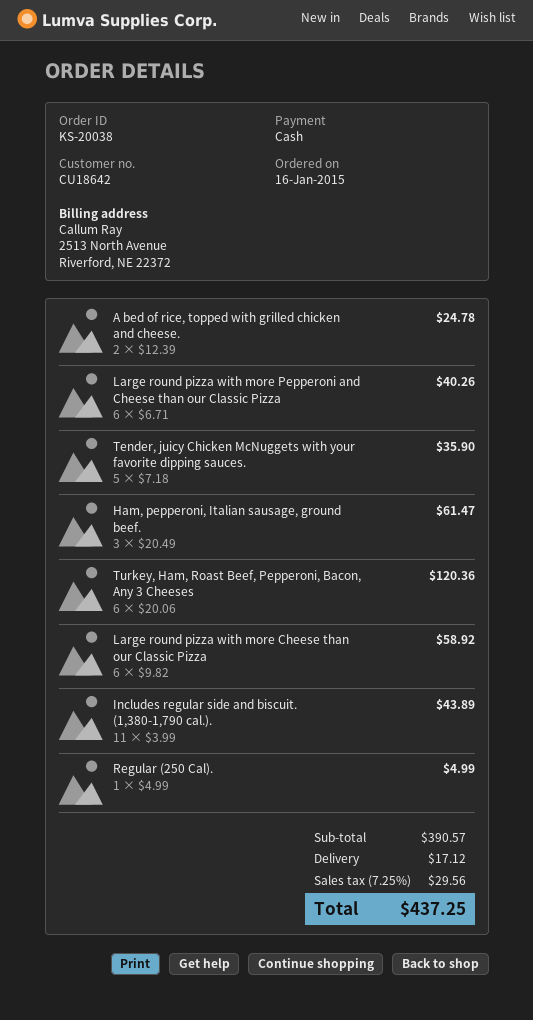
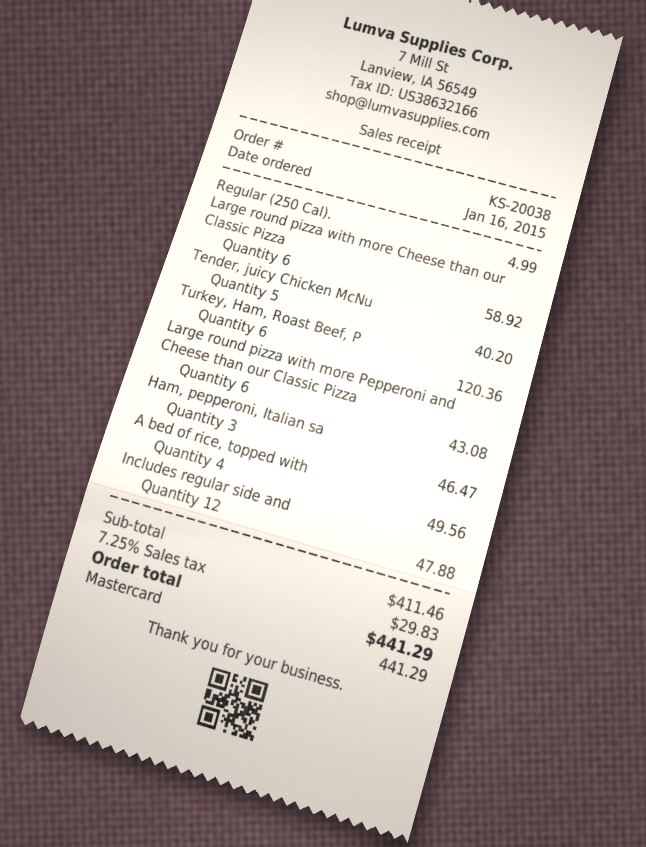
payment method: cash -> Mastercard
A bed of rice, topped with grilled chicken and cheese.: 2 for 24.78 -> 4 for 49.56
Large round pizza with more Pepperoni and Cheese than our Classic Pizza: 6 for 40.26 -> 6 for 43.08
Tender, juicy Chicken McNuggets with your favorite dipping sauces.: 5 for 35.90 -> 5 for 40.20
Ham, pepperoni, Italian sausage, ground beef.: 3 for 61.47 -> 3 for 46.47
Includes regular side and biscuit. (1,380-1,790 cal.).: 11 for 43.89 -> 12 for 47.88
subtotal: 390.57 -> 411.46
shipping: 17.12 -> none
tax: 7.25% = 29.56 -> 7.25% = 29.83
total: 437.25 -> 441.29

